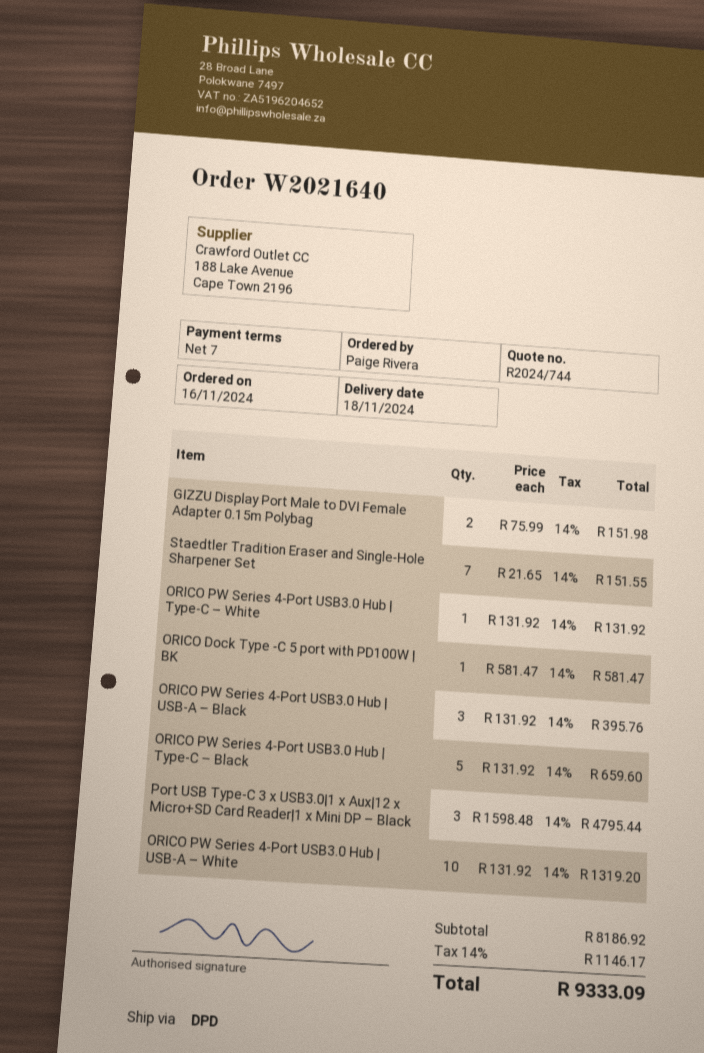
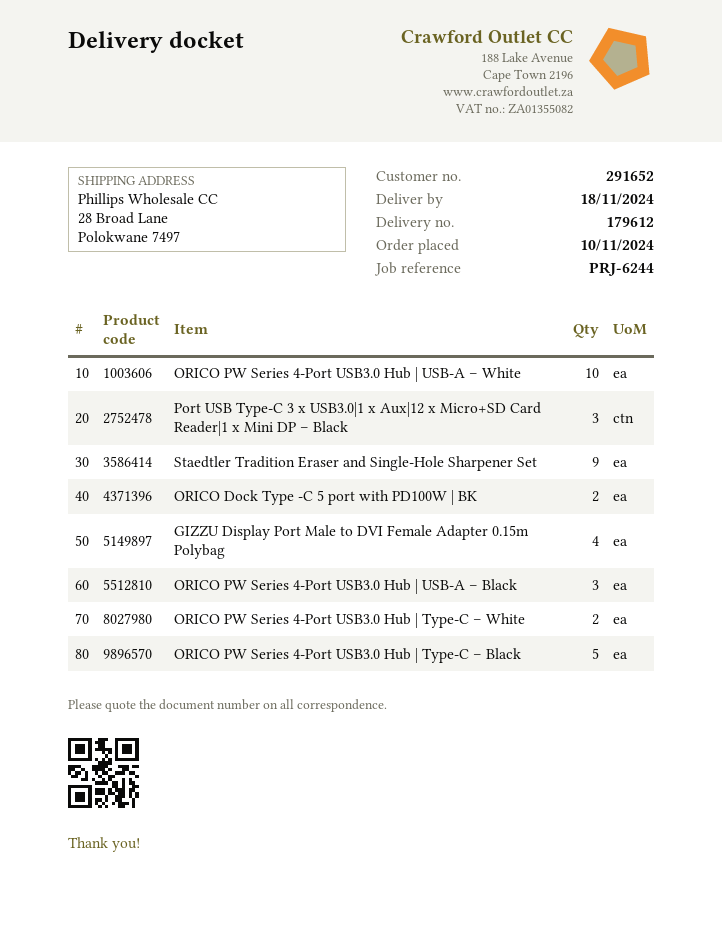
order date: 2024-11-16 -> 2024-11-10
GIZZU Display Port Male to DVI Female Adapter 0.15m Polybag: 2 -> 4
Staedtler Tradition Eraser and Single-Hole Sharpener Set: 7 -> 9
ORICO PW Series 4-Port USB3.0 Hub | Type-C – White: 1 -> 2
ORICO Dock Type -C 5 port with PD100W | BK: 1 -> 2

